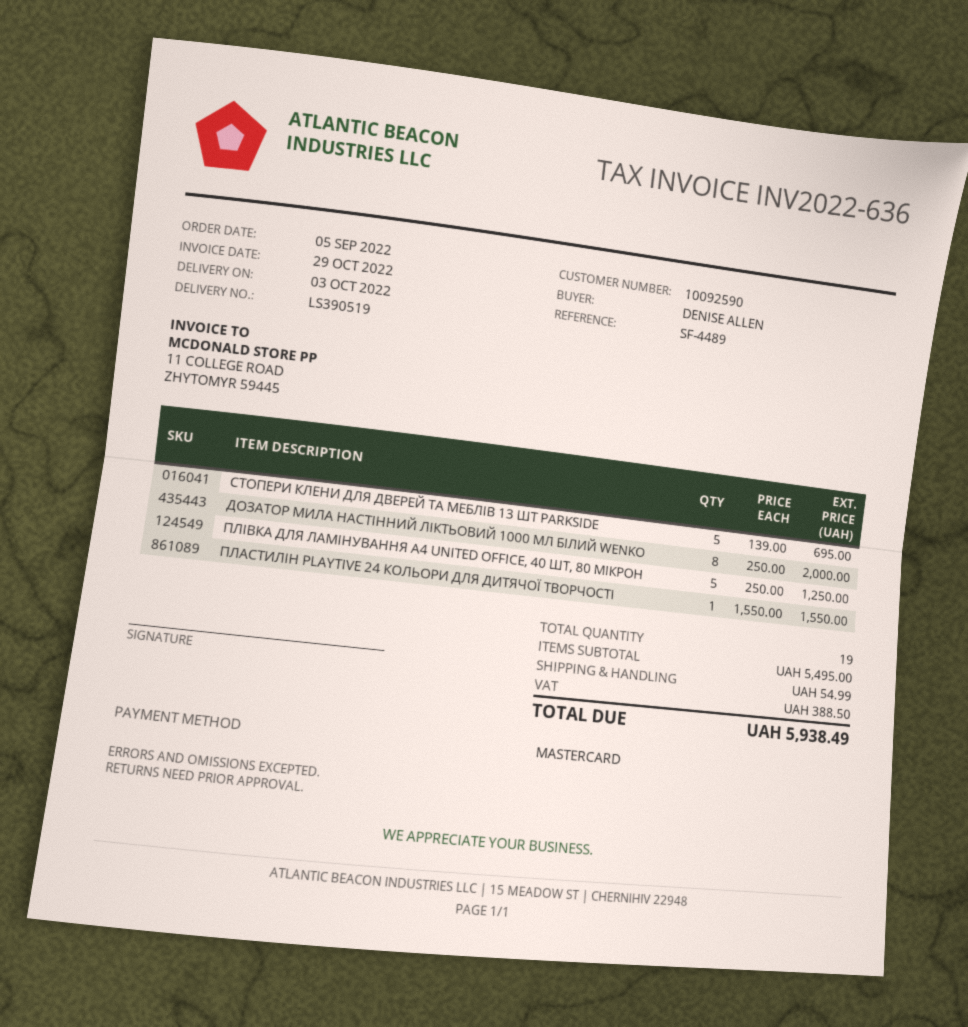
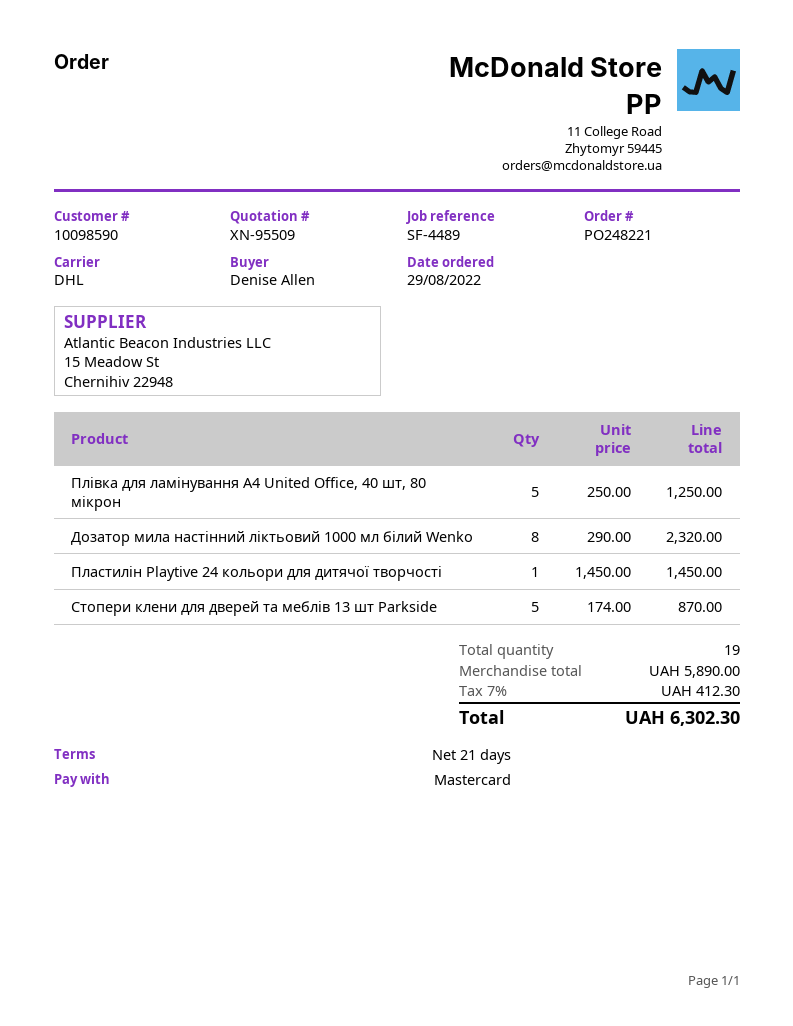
order date: 2022-09-05 -> 2022-08-29
customer number: 10092590 -> 10098590
СТОПЕРИ КЛЕНИ ДЛЯ ДВЕРЕЙ ТА МЕБЛІВ 13 ШТ PARKSIDE: 5 x 139.00 = 695.00 -> 5 x 174.00 = 870.00
ДОЗАТОР МИЛА НАСТІННИЙ ЛІКТЬОВИЙ 1000 МЛ БІЛИЙ WENKO: 8 x 250.00 = 2000.00 -> 8 x 290.00 = 2320.00
ПЛАСТИЛІН PLAYTIVE 24 КОЛЬОРИ ДЛЯ ДИТЯЧОЇ ТВОРЧОСТІ: 1 x 1550.00 = 1550.00 -> 1 x 1450.00 = 1450.00
subtotal: 5495.00 -> 5890.00
shipping: 54.99 -> none
tax: 388.50 -> 412.30
total: 5938.49 -> 6302.30

